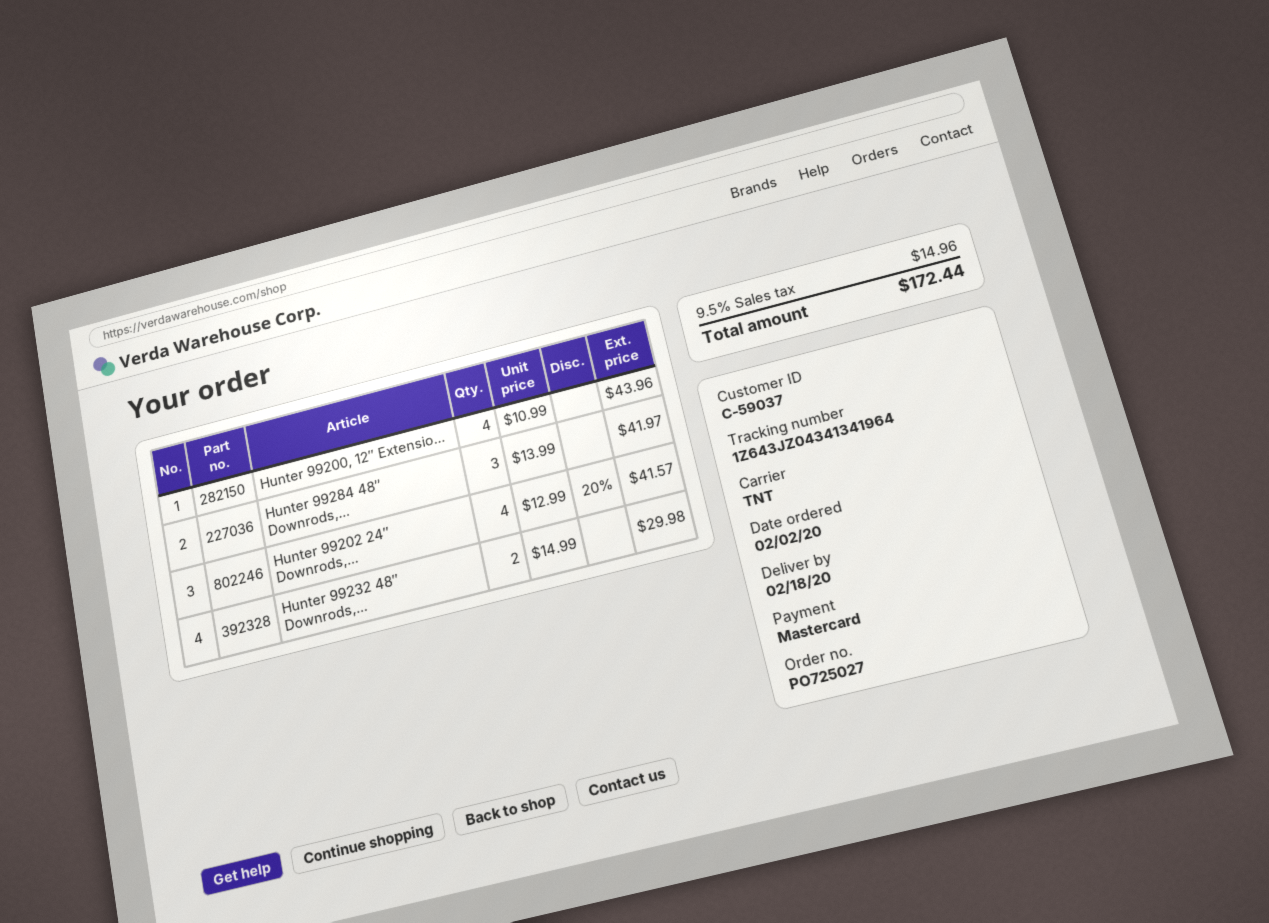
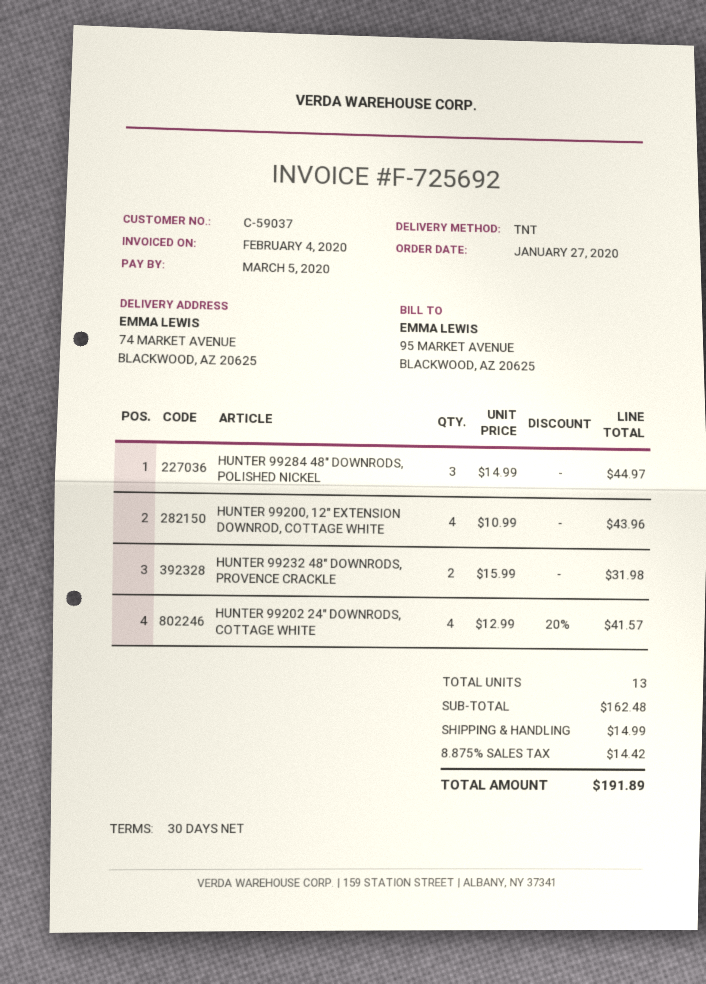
order date: 2020-02-02 -> 2020-01-27
Hunter 99284 48″ Downrods,...: 3 x 13.99 = 41.97 -> 3 x 14.99 = 44.97
Hunter 99232 48″ Downrods,...: 2 x 14.99 = 29.98 -> 2 x 15.99 = 31.98
shipping: none -> 14.99
tax: 9.5% = 14.96 -> 8.875% = 14.42
total: 172.44 -> 191.89

